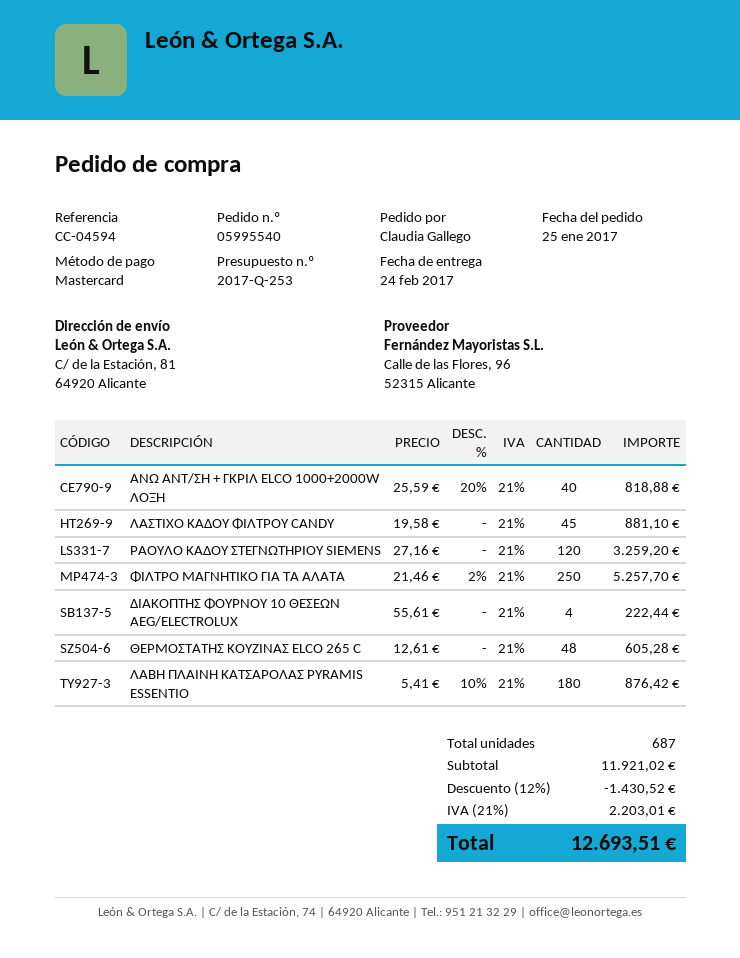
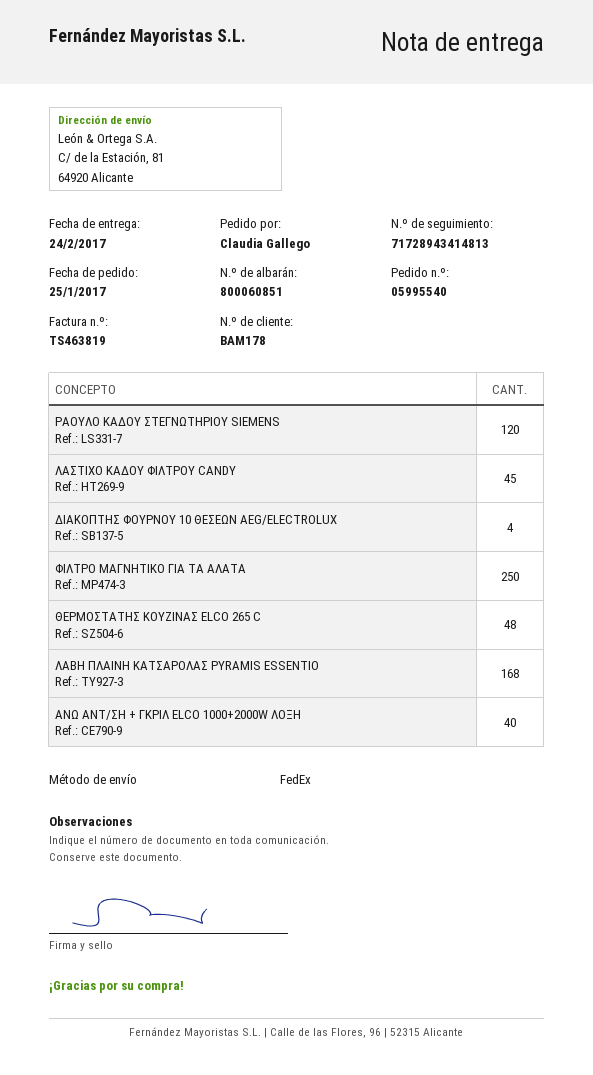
ΛΑΒΗ ΠΛΑΙΝΗ ΚΑΤΣΑΡΟΛΑΣ PYRAMIS ESSENTIO: 180 -> 168

